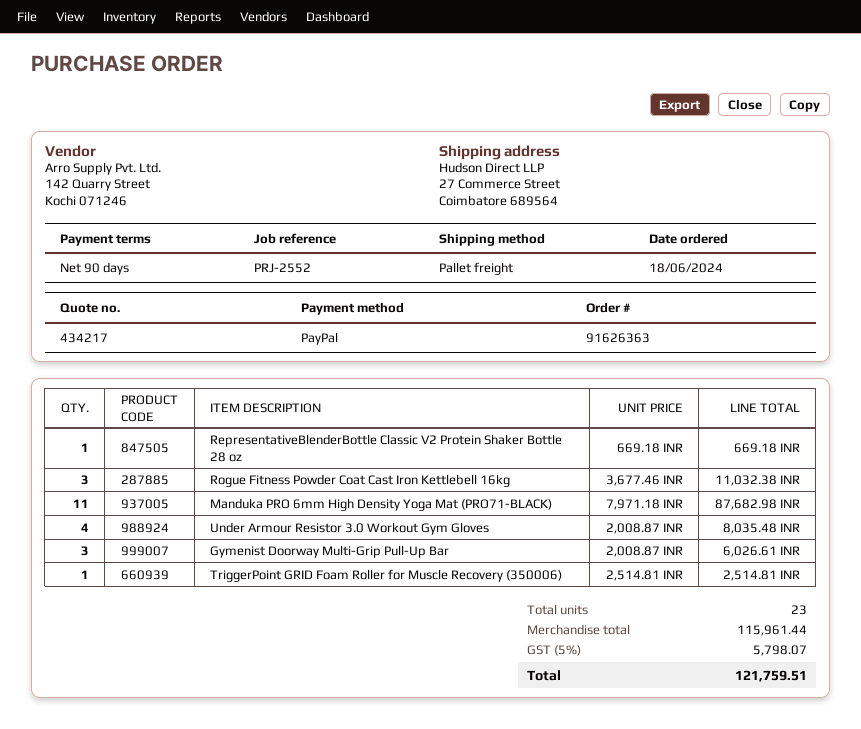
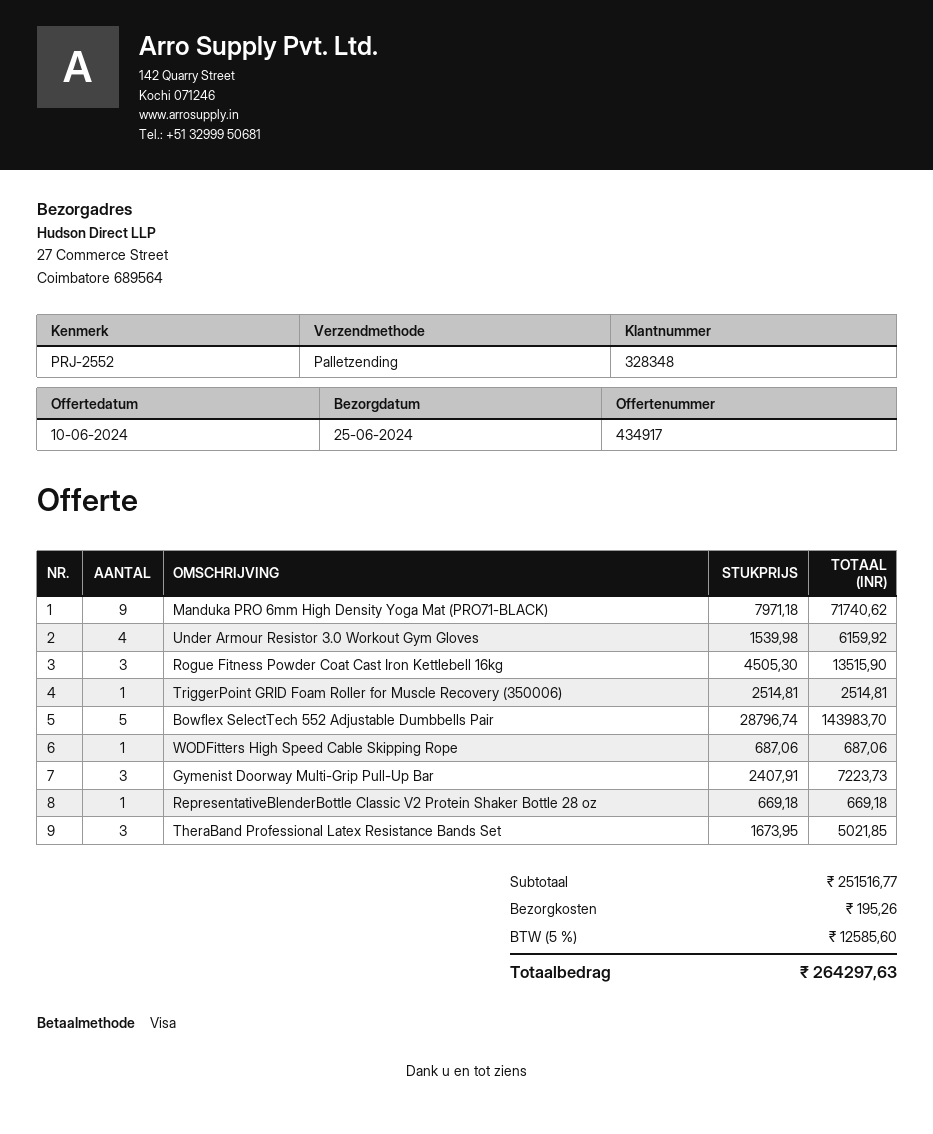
quote number: 434217 -> 434917
payment method: PayPal -> Visa
Rogue Fitness Powder Coat Cast Iron Kettlebell 16kg: 3 x 3677.46 = 11032.38 -> 3 x 4505.30 = 13515.90
Manduka PRO 6mm High Density Yoga Mat (PRO71-BLACK): 11 x 7971.18 = 87682.98 -> 9 x 7971.18 = 71740.62
Under Armour Resistor 3.0 Workout Gym Gloves: 4 x 2008.87 = 8035.48 -> 4 x 1539.98 = 6159.92
Gymenist Doorway Multi-Grip Pull-Up Bar: 3 x 2008.87 = 6026.61 -> 3 x 2407.91 = 7223.73
Bowflex SelectTech 552 Adjustable Dumbbells Pair: none -> 5 x 28796.74 = 143983.70
WODFitters High Speed Cable Skipping Rope: none -> 1 x 687.06 = 687.06
TheraBand Professional Latex Resistance Bands Set: none -> 3 x 1673.95 = 5021.85
subtotal: 115961.44 -> 251516.77
shipping: none -> 195.26
tax: 5% = 5798.07 -> 5% = 12585.60
total: 121759.51 -> 264297.63

